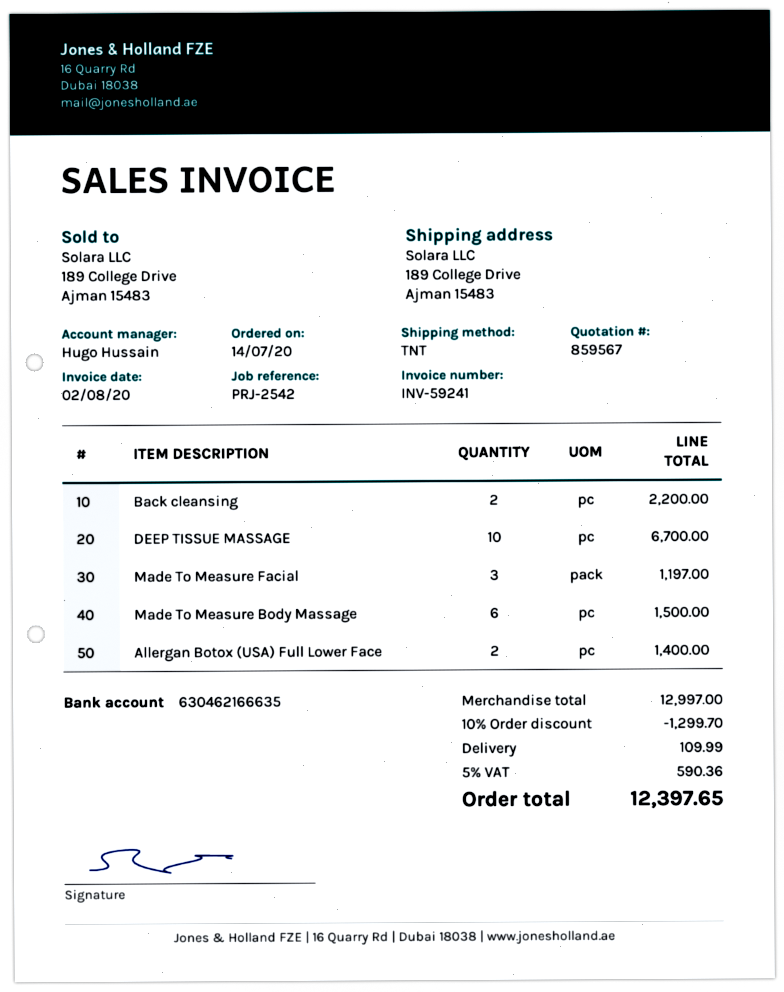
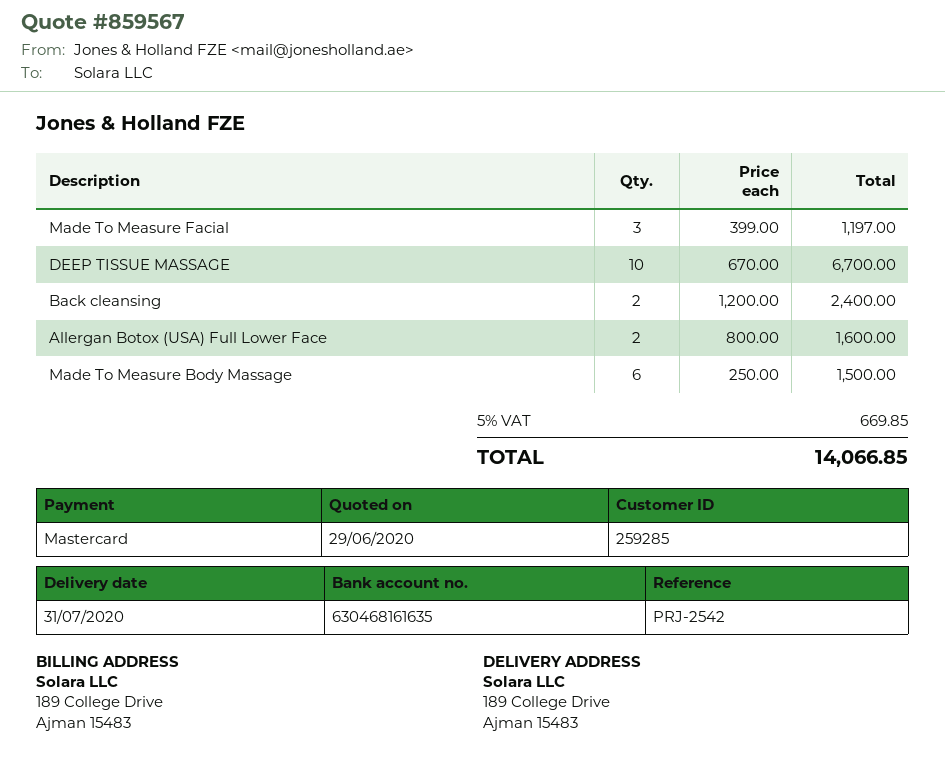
bank account: 630462166635 -> 630468161635
Back cleansing: 2 for 2200.00 -> 2 for 2400.00
Allergan Botox (USA) Full Lower Face: 2 for 1400.00 -> 2 for 1600.00
discount: 10% = 1299.70 -> none
shipping: 109.99 -> none
tax: 5% = 590.36 -> 5% = 669.85
total: 12397.65 -> 14066.85

